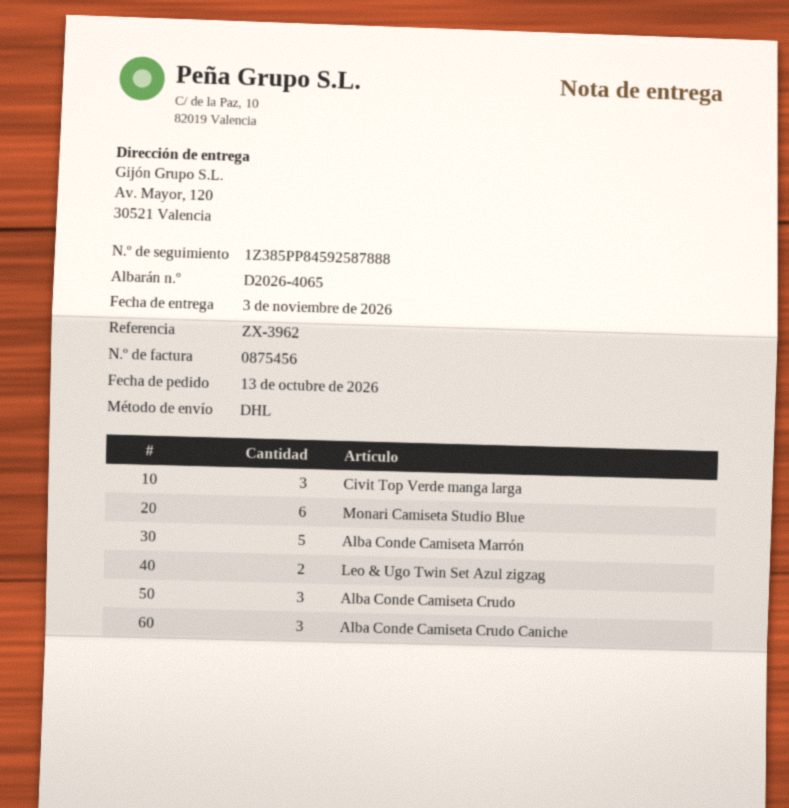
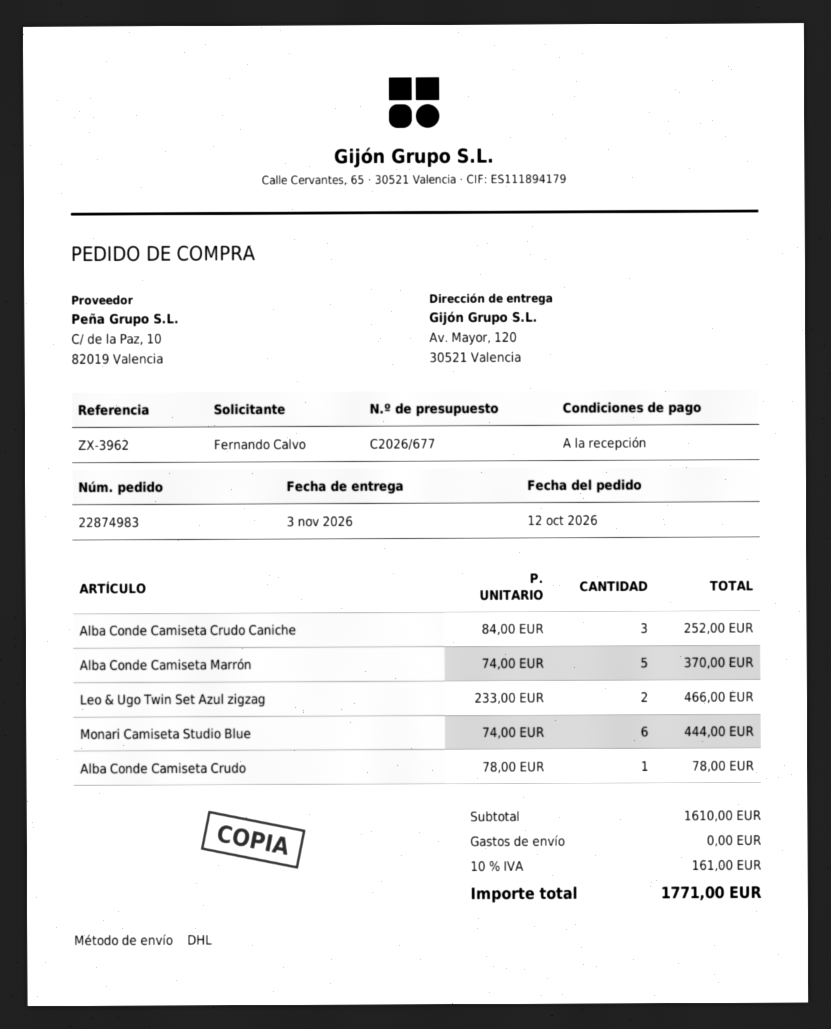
order date: 2026-10-13 -> 2026-10-12
Civit Top Verde manga larga: 3 -> none
Alba Conde Camiseta Crudo: 3 -> 1

